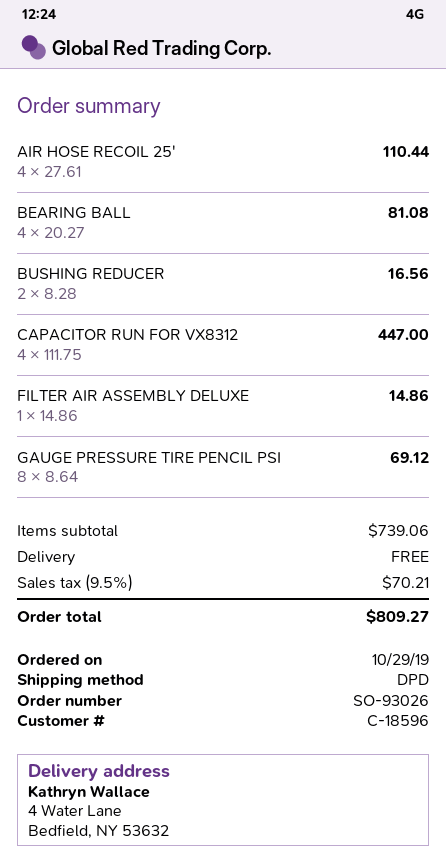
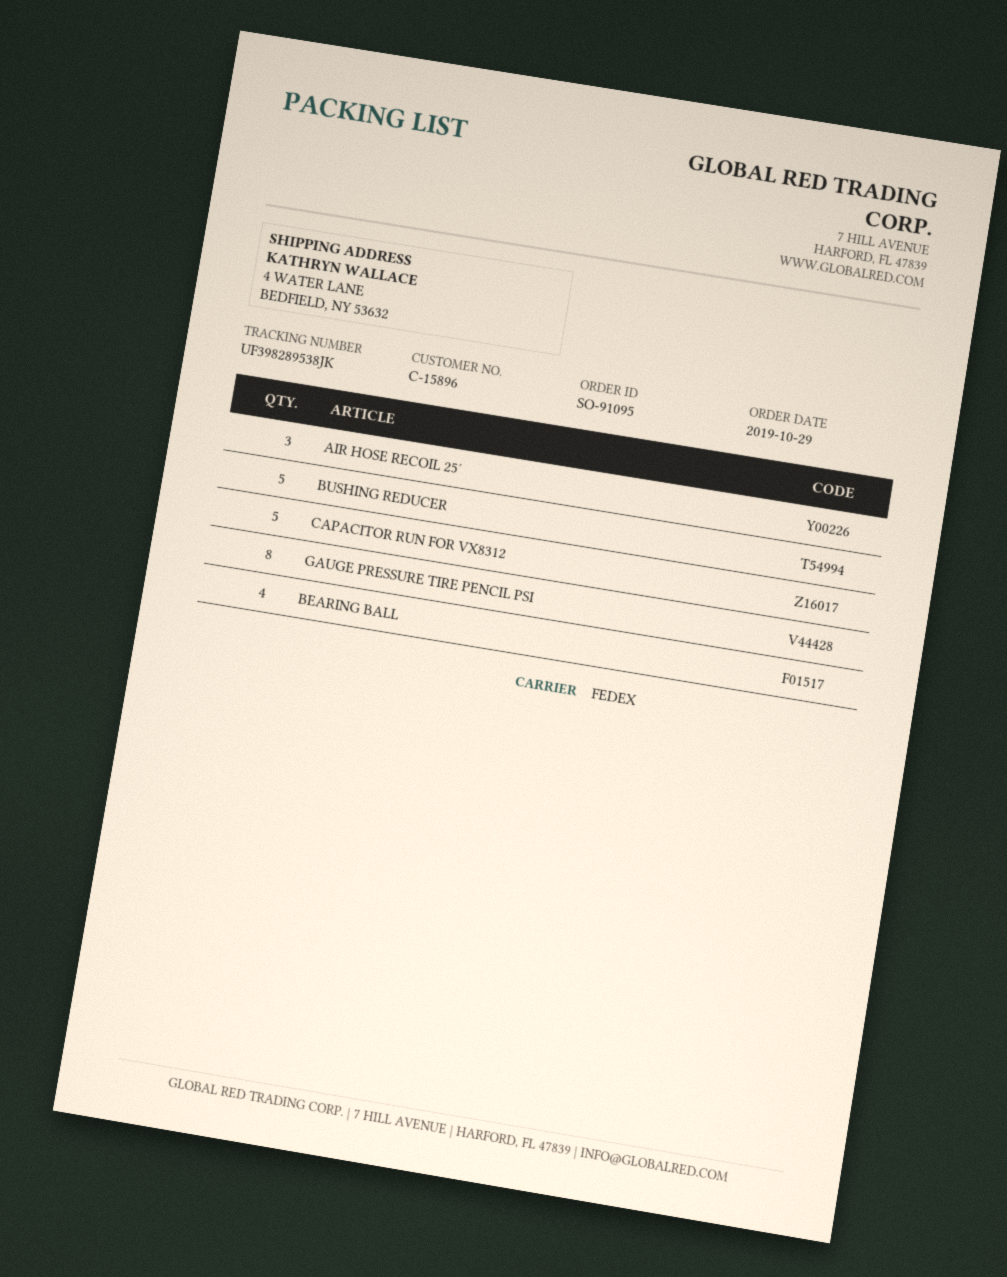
order number: SO-93026 -> SO-91095
customer number: C-18596 -> C-15896
shipping method: DPD -> FedEx
AIR HOSE RECOIL 25′: 4 -> 3
BUSHING REDUCER: 2 -> 5
CAPACITOR RUN FOR VX8312: 4 -> 5
FILTER AIR ASSEMBLY DELUXE: 1 -> none

